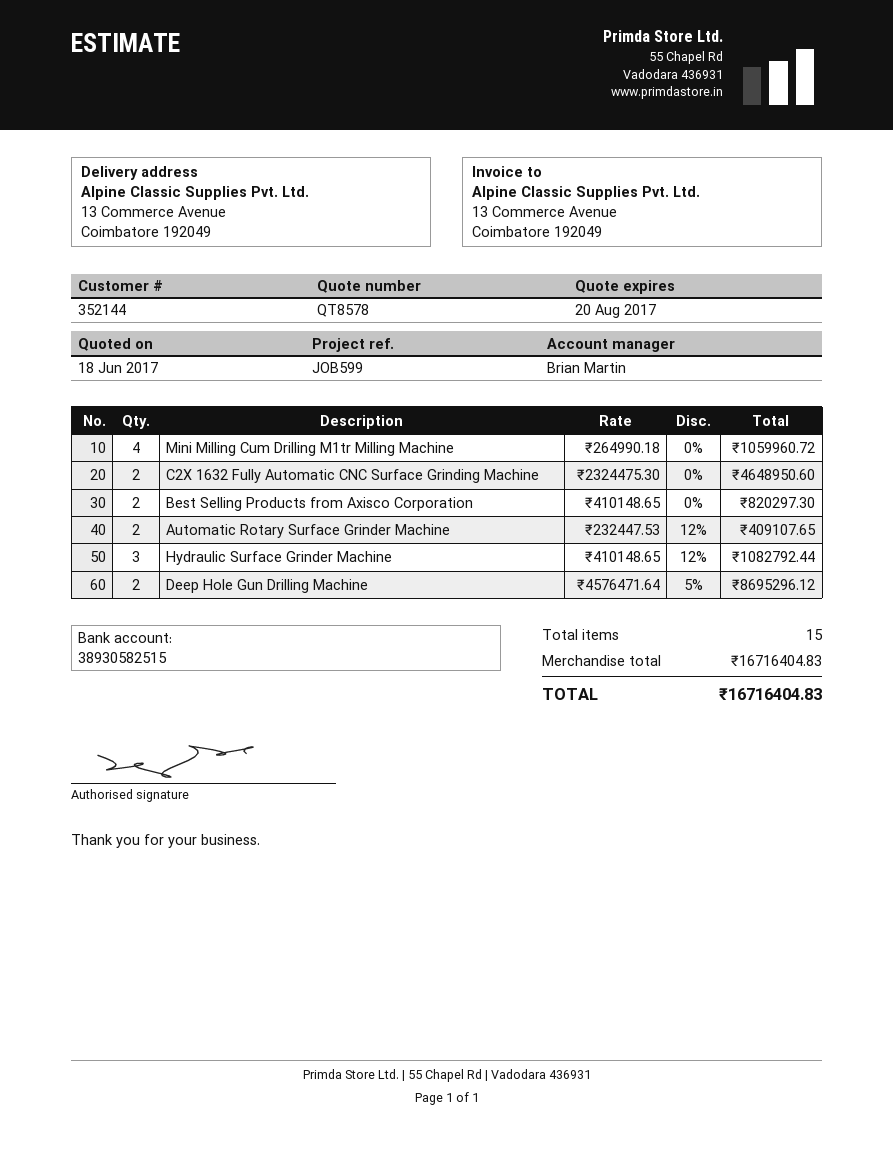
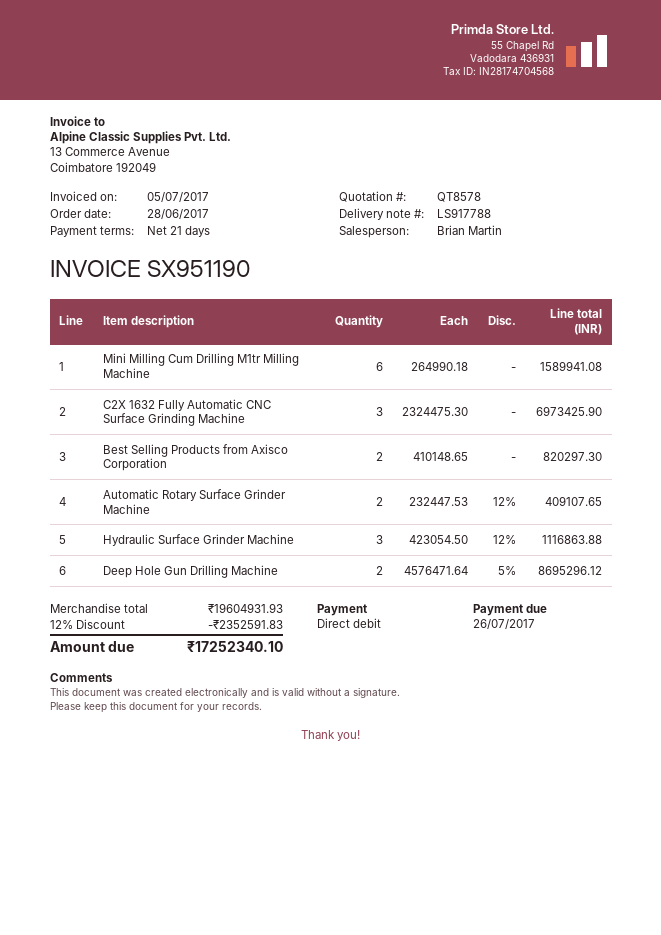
Mini Milling Cum Drilling M1tr Milling Machine: 4 x 264990.18 = 1059960.72 -> 6 x 264990.18 = 1589941.08
C2X 1632 Fully Automatic CNC Surface Grinding Machine: 2 x 2324475.30 = 4648950.60 -> 3 x 2324475.30 = 6973425.90
Hydraulic Surface Grinder Machine: 3 x 410148.65 - 12% = 1082792.44 -> 3 x 423054.50 - 12% = 1116863.88
subtotal: 16716404.83 -> 19604931.93
discount: none -> 12% = 2352591.83
total: 16716404.83 -> 17252340.10

